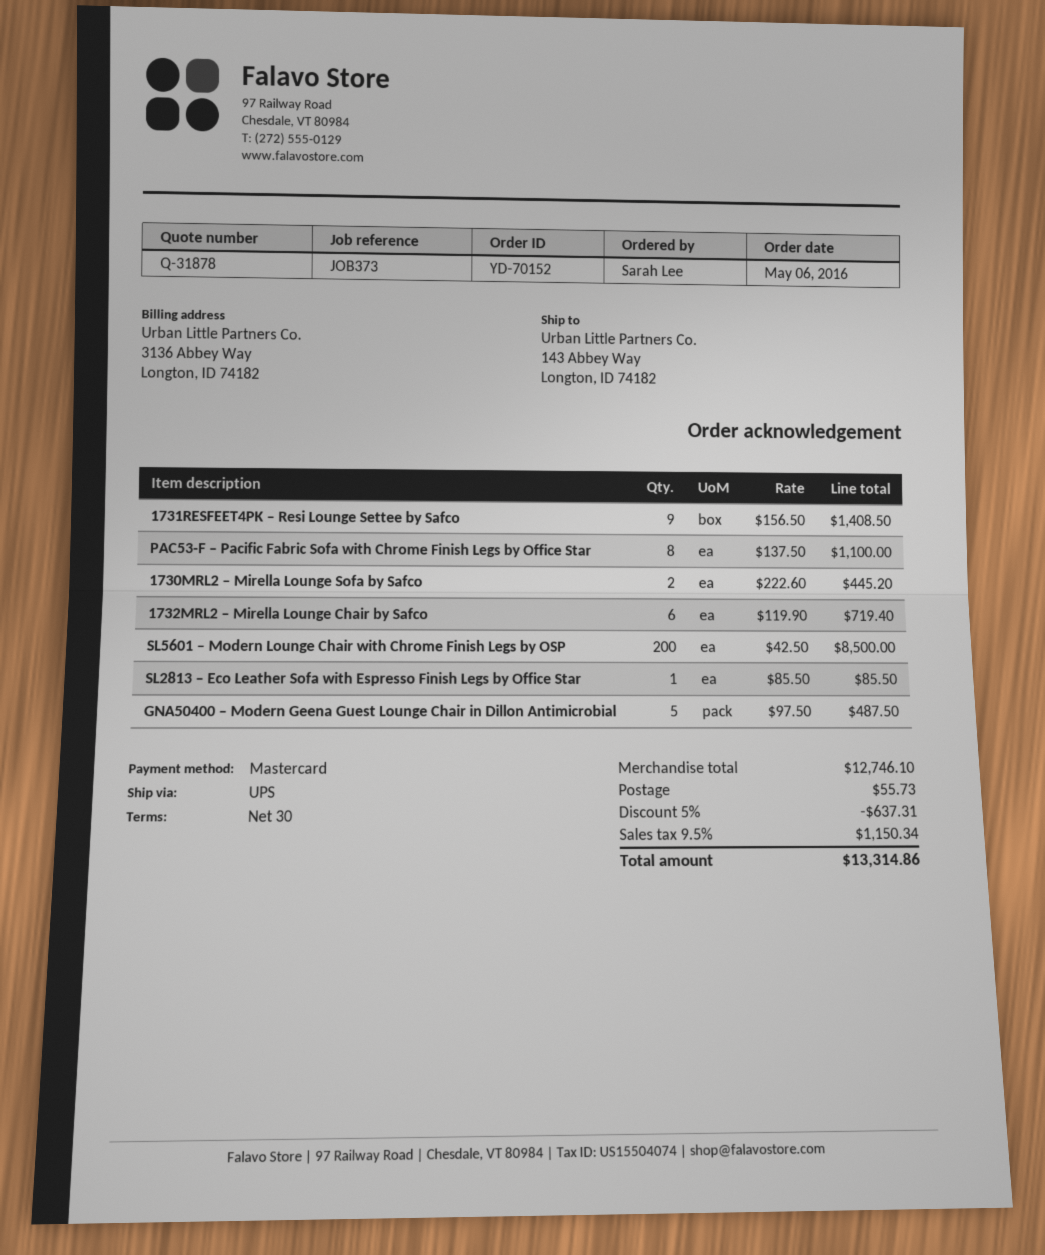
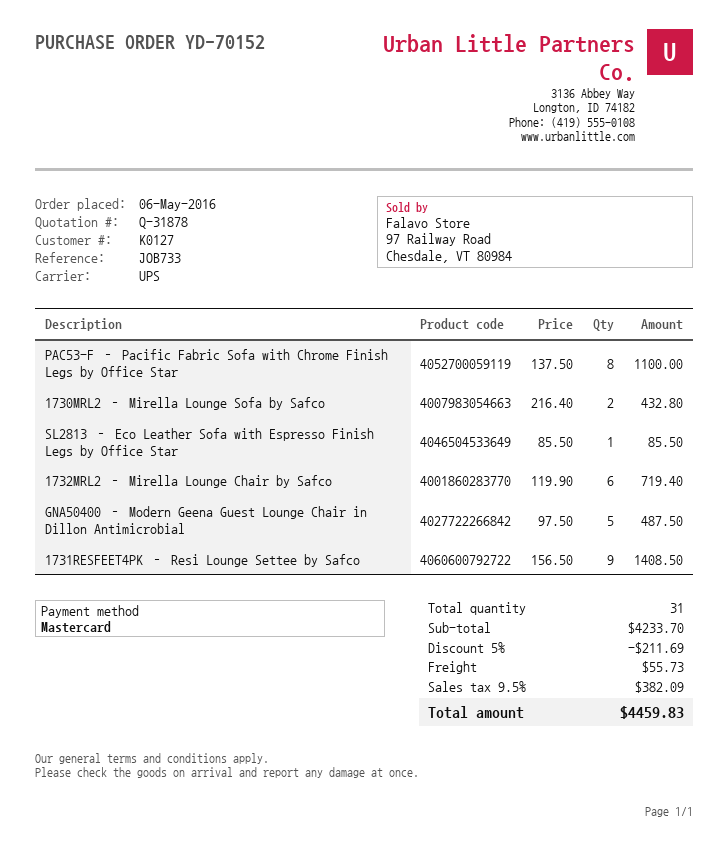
reference: JOB373 -> JOB733
1730MRL2 – Mirella Lounge Sofa by Safco: 2 x 222.60 = 445.20 -> 2 x 216.40 = 432.80
SL5601 – Modern Lounge Chair with Chrome Finish Legs by OSP: 200 x 42.50 = 8500.00 -> none
subtotal: 12746.10 -> 4233.70
discount: 5% = 637.31 -> 5% = 211.69
tax: 9.5% = 1150.34 -> 9.5% = 382.09
total: 13314.86 -> 4459.83

